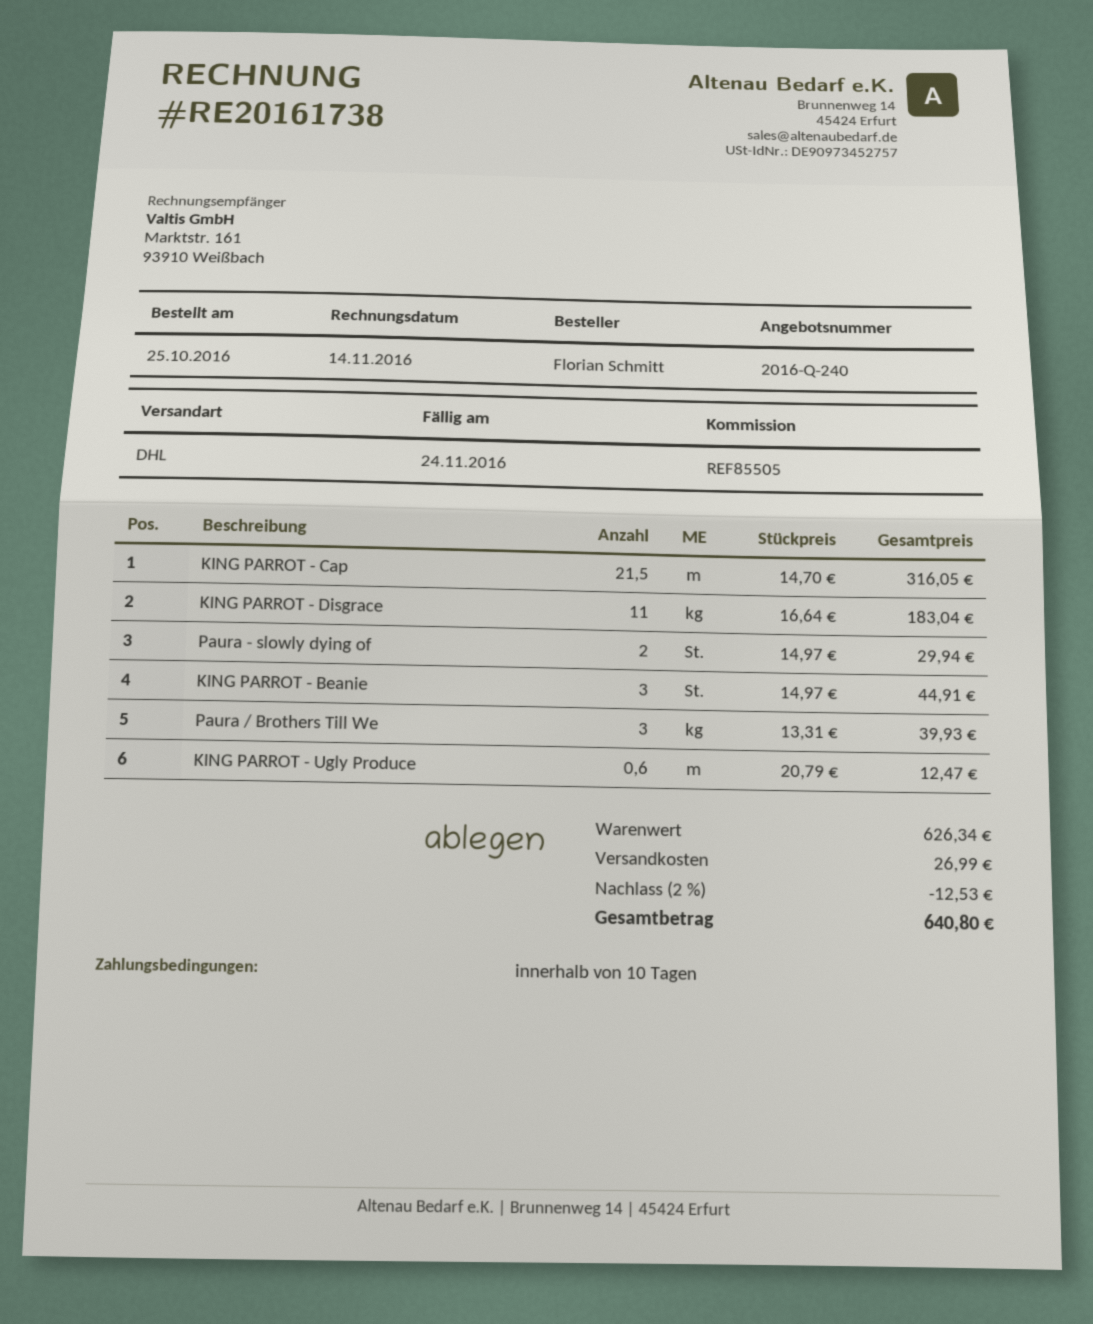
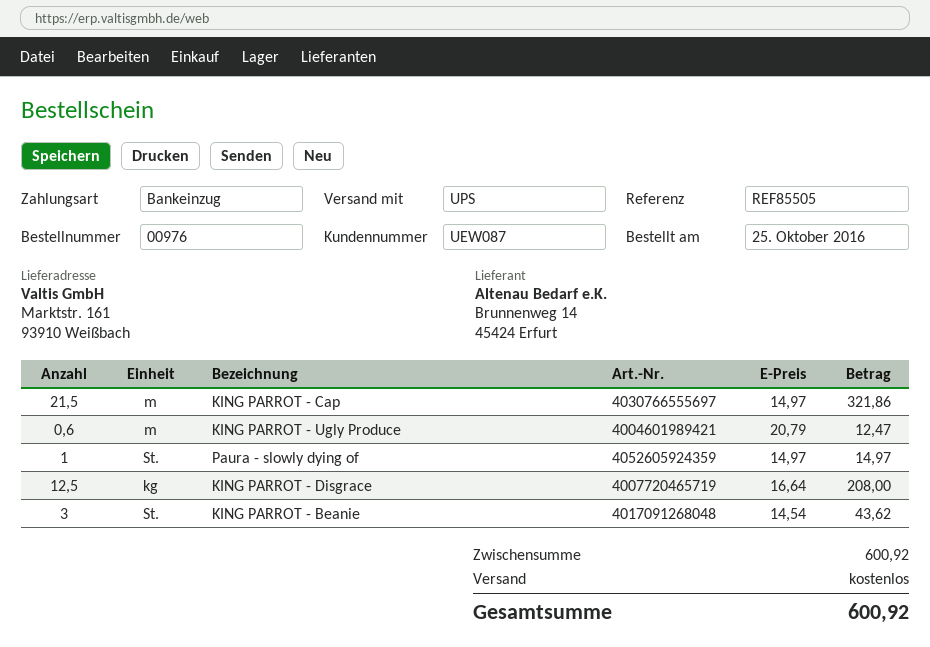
shipping method: DHL -> UPS
KING PARROT - Cap: 21.5 x 14.70 = 316.05 -> 21.5 x 14.97 = 321.86
KING PARROT - Disgrace: 11 x 16.64 = 183.04 -> 12.5 x 16.64 = 208.00
Paura - slowly dying of: 2 x 14.97 = 29.94 -> 1 x 14.97 = 14.97
KING PARROT - Beanie: 3 x 14.97 = 44.91 -> 3 x 14.54 = 43.62
Paura / Brothers Till We: 3 x 13.31 = 39.93 -> none
subtotal: 626.34 -> 600.92
discount: 2% = 12.53 -> none
shipping: 26.99 -> 0.00
total: 640.80 -> 600.92

